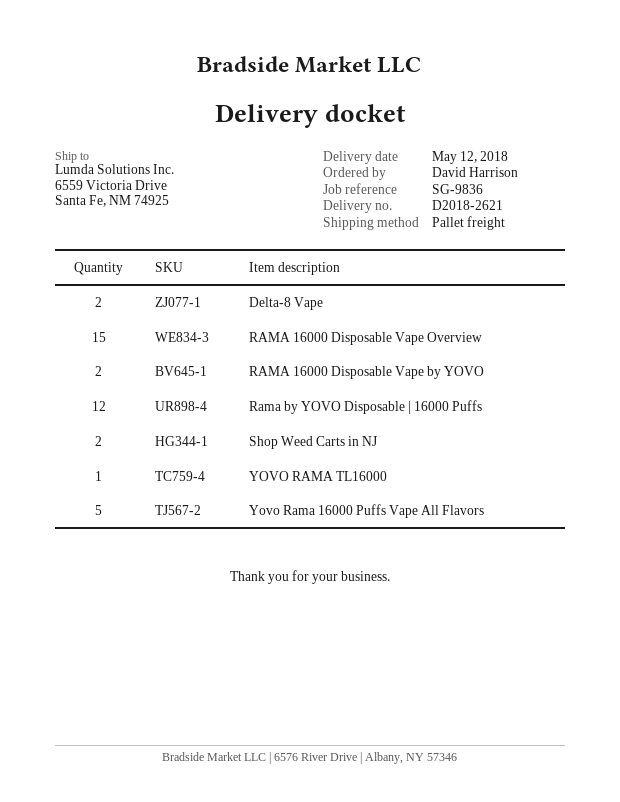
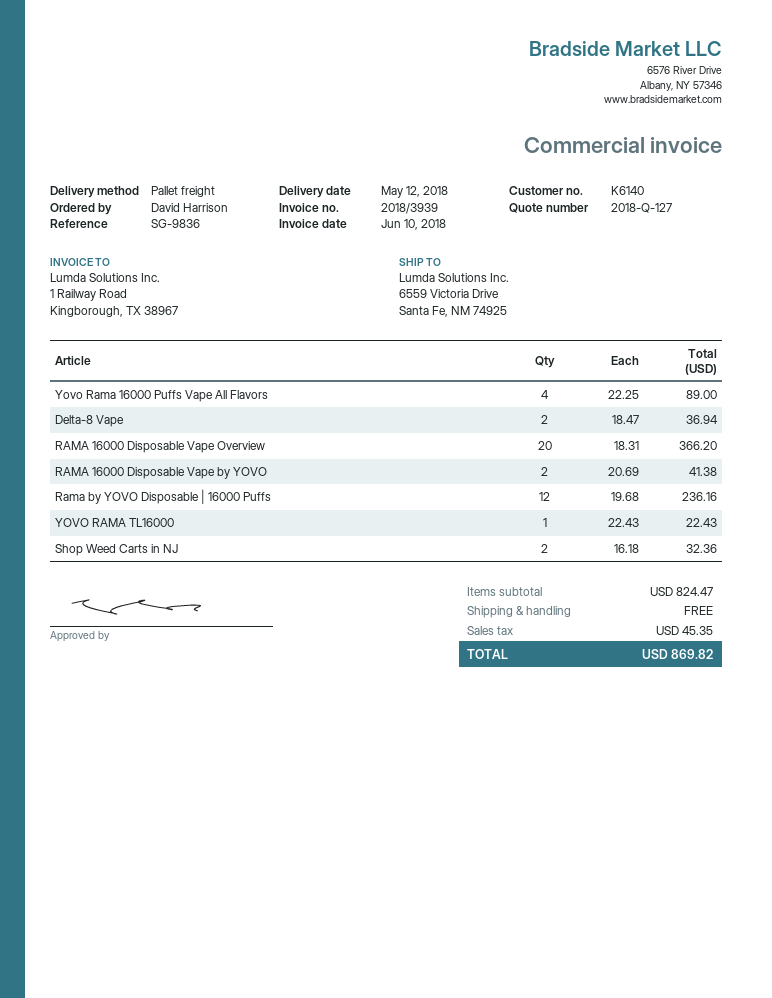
RAMA 16000 Disposable Vape Overview: 15 -> 20
Yovo Rama 16000 Puffs Vape All Flavors: 5 -> 4

